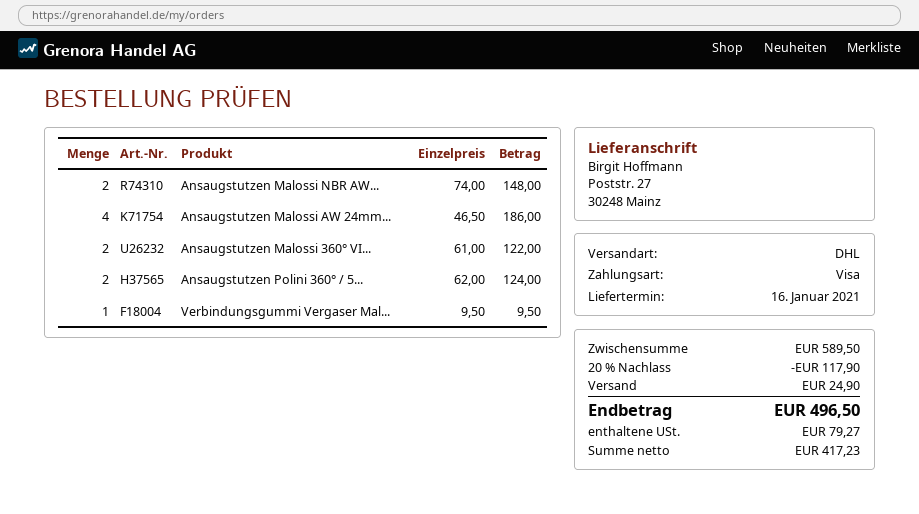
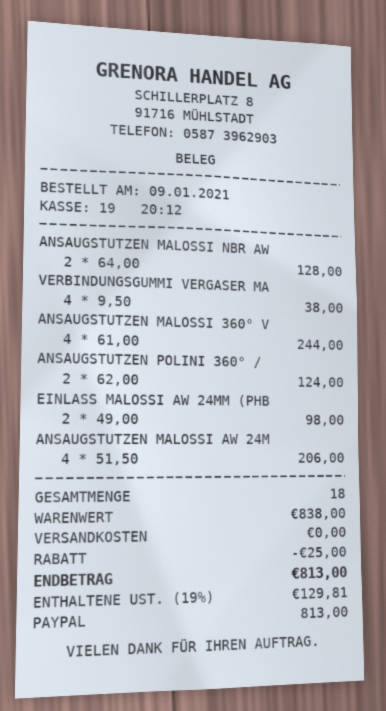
payment method: Visa -> PayPal
Ansaugstutzen Malossi NBR AW...: 2 x 74.00 = 148.00 -> 2 x 64.00 = 128.00
Ansaugstutzen Malossi AW 24mm...: 4 x 46.50 = 186.00 -> 4 x 51.50 = 206.00
Ansaugstutzen Malossi 360° VI...: 2 x 61.00 = 122.00 -> 4 x 61.00 = 244.00
Verbindungsgummi Vergaser Mal...: 1 x 9.50 = 9.50 -> 4 x 9.50 = 38.00
EINLASS MALOSSI AW 24MM (PHB: none -> 2 x 49.00 = 98.00
subtotal: 589.50 -> 838.00
discount: 117.90 -> 25.00
shipping: 24.90 -> 0.00
tax: 79.27 -> 129.81
total: 496.50 -> 813.00

